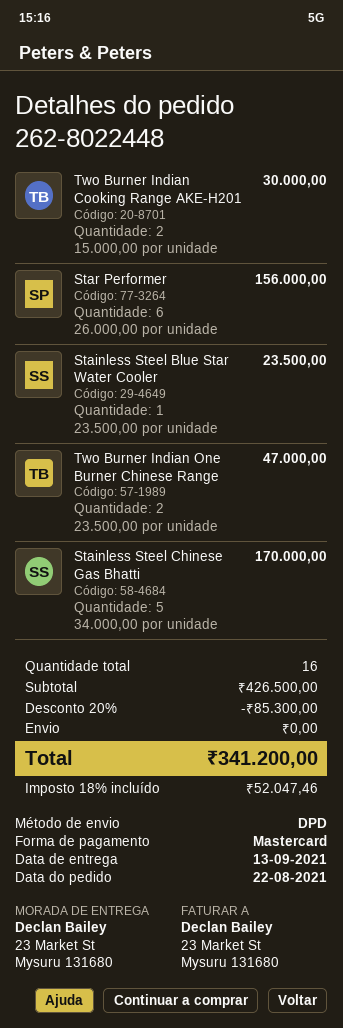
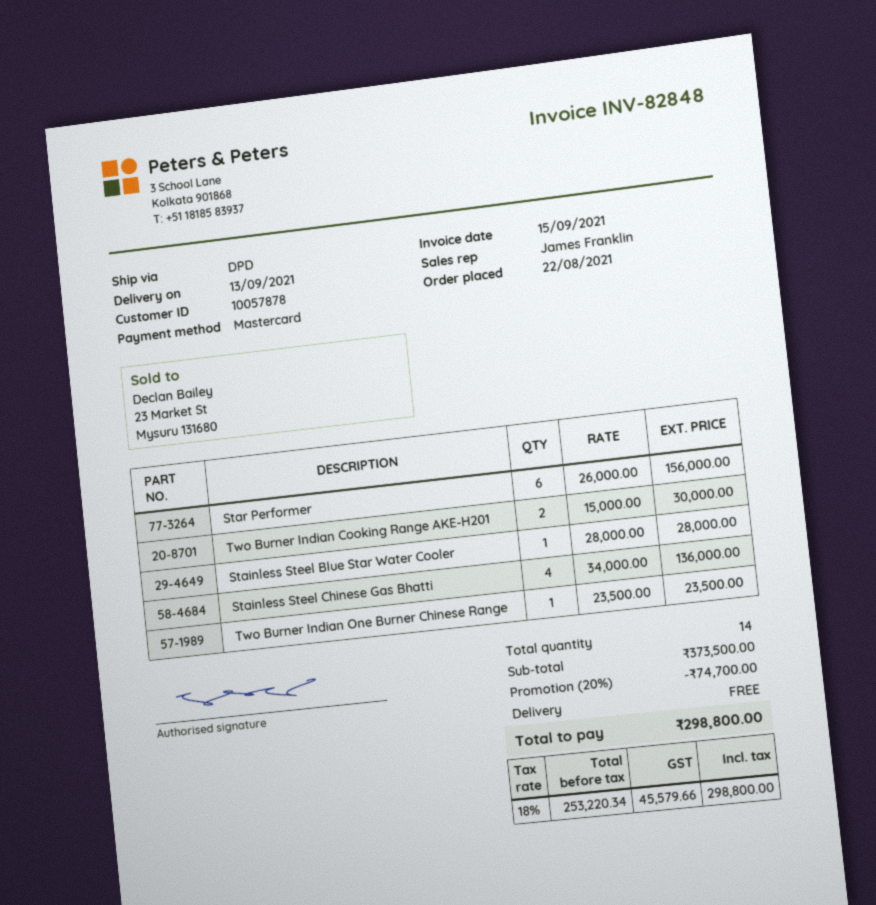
Stainless Steel Blue Star Water Cooler: 1 x 23500.00 = 23500.00 -> 1 x 28000.00 = 28000.00
Two Burner Indian One Burner Chinese Range: 2 x 23500.00 = 47000.00 -> 1 x 23500.00 = 23500.00
Stainless Steel Chinese Gas Bhatti: 5 x 34000.00 = 170000.00 -> 4 x 34000.00 = 136000.00
total quantity: 16 -> 14
subtotal: 426500.00 -> 373500.00
discount: 20% = 85300.00 -> 20% = 74700.00
tax: 18% = 52047.46 -> 18% = 45579.66
total: 341200.00 -> 298800.00

